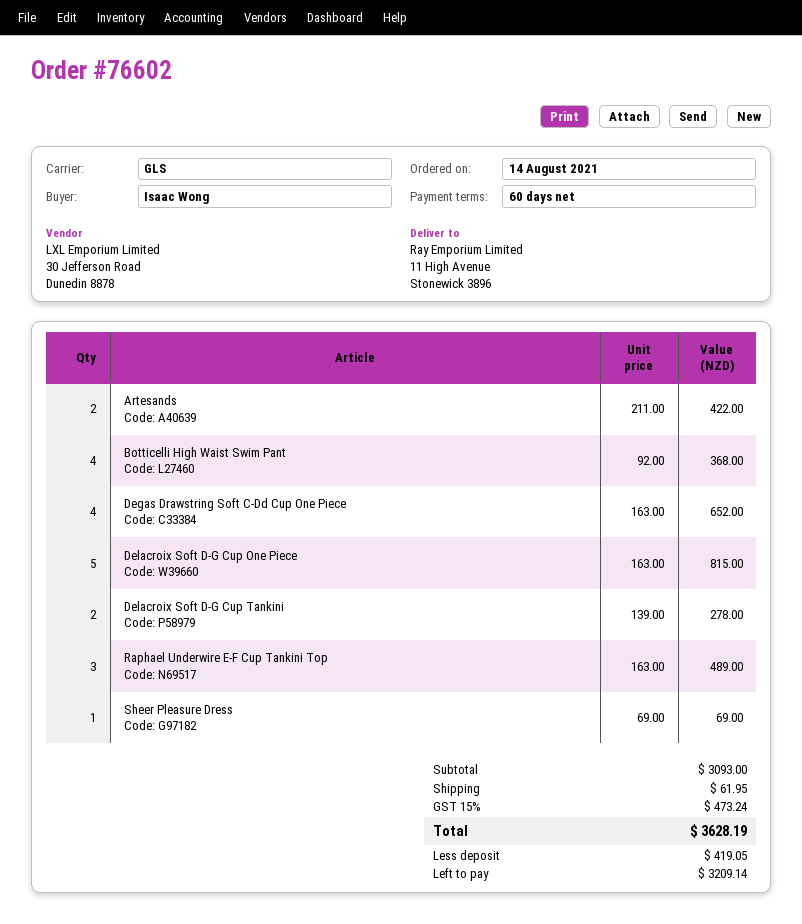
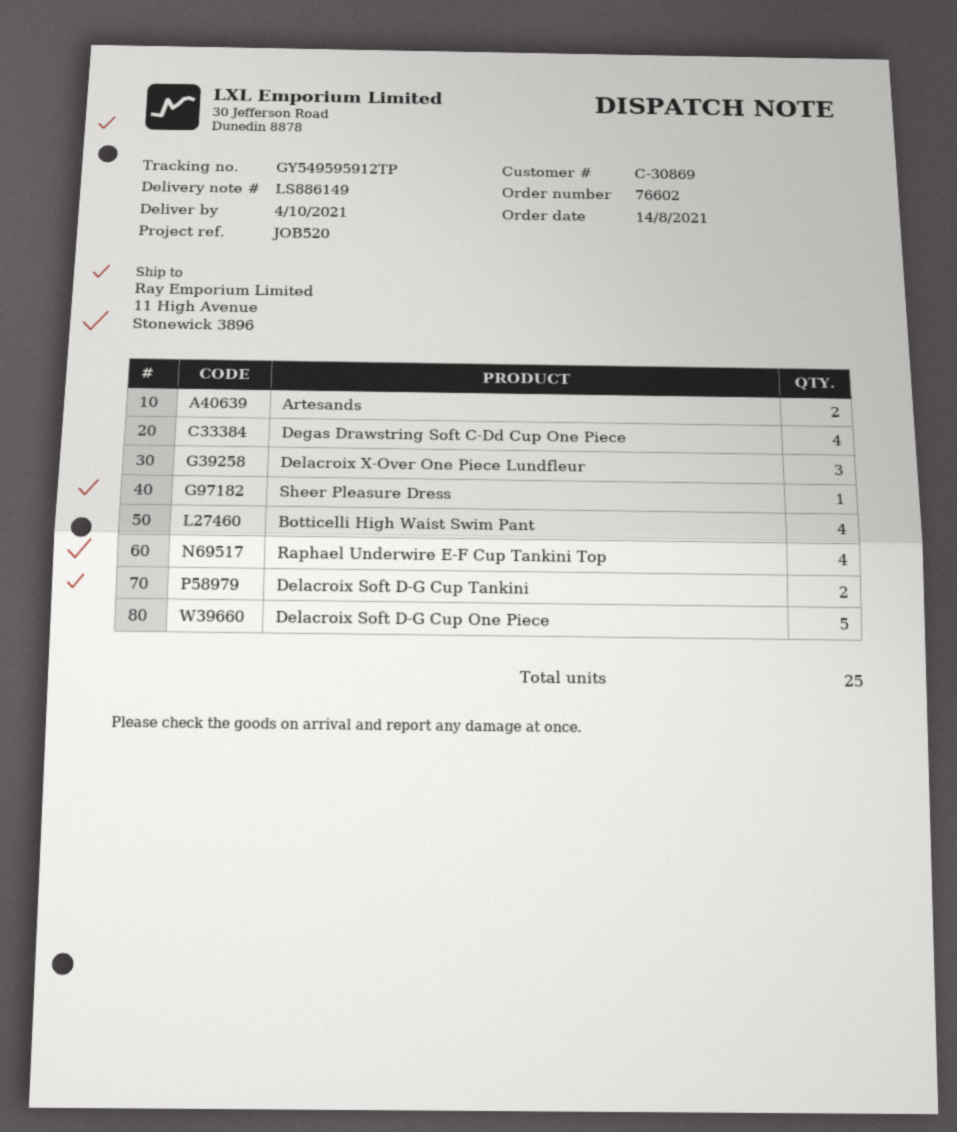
Raphael Underwire E-F Cup Tankini Top: 3 -> 4
Delacroix X-Over One Piece Lundfleur: none -> 3

